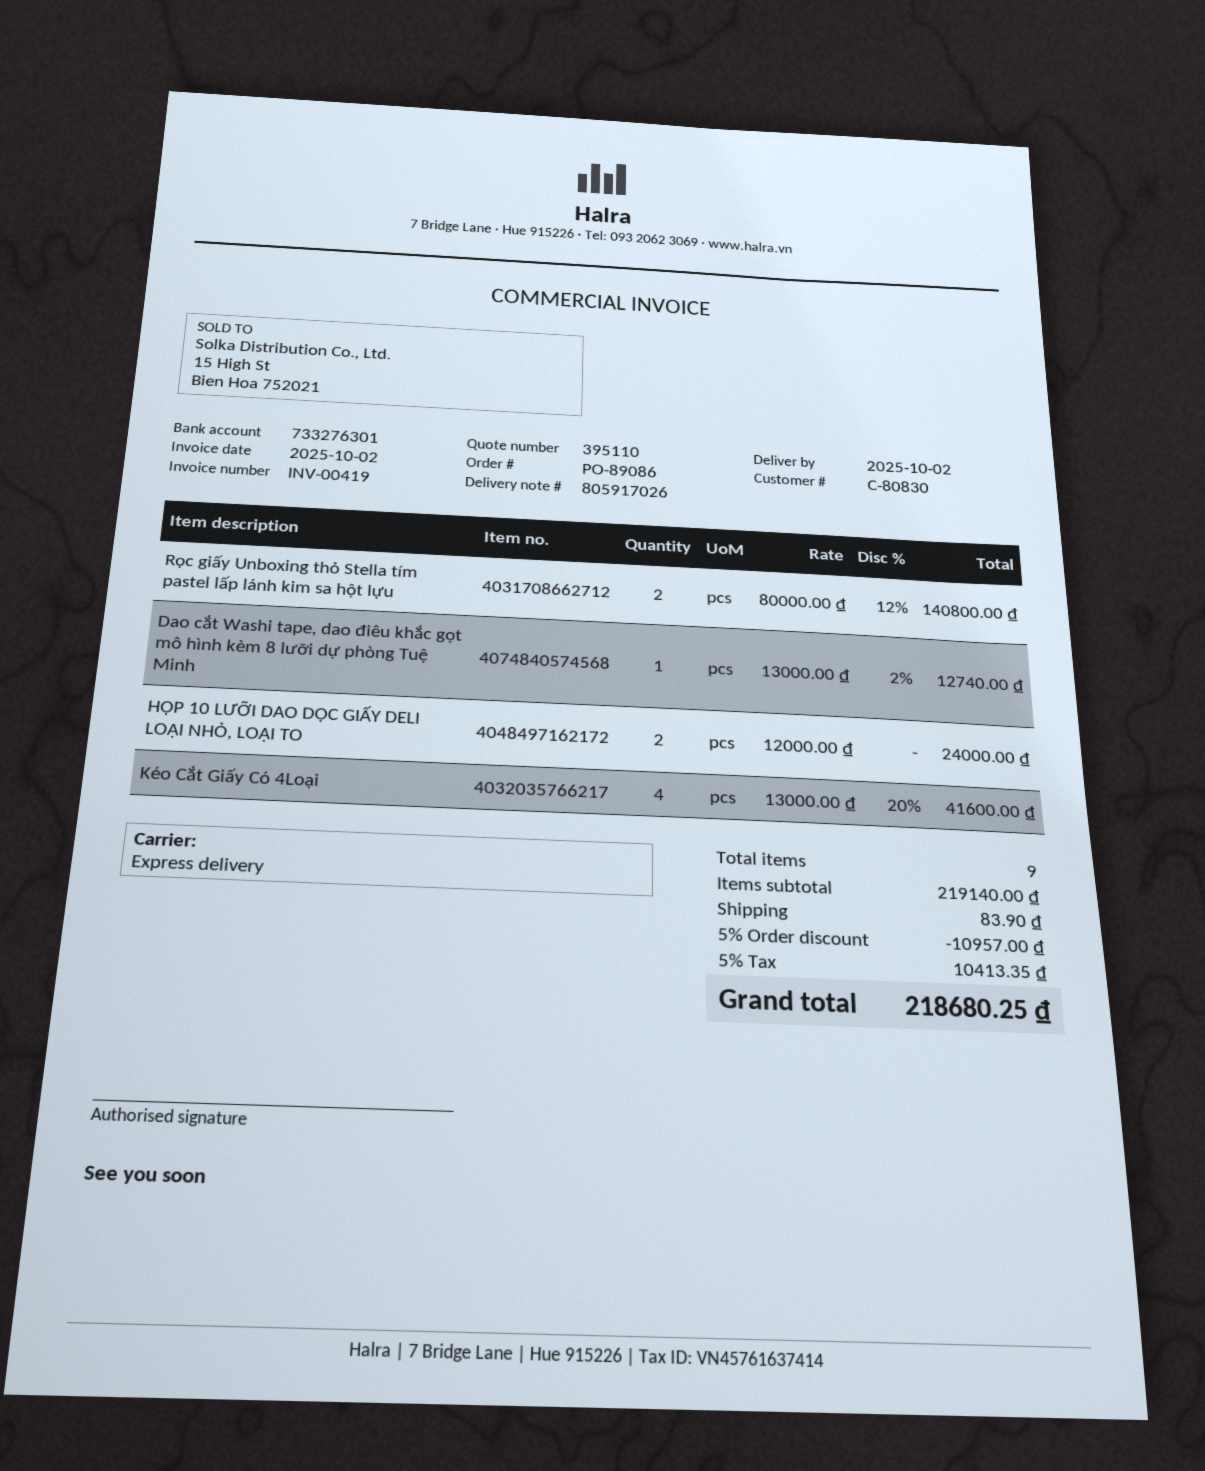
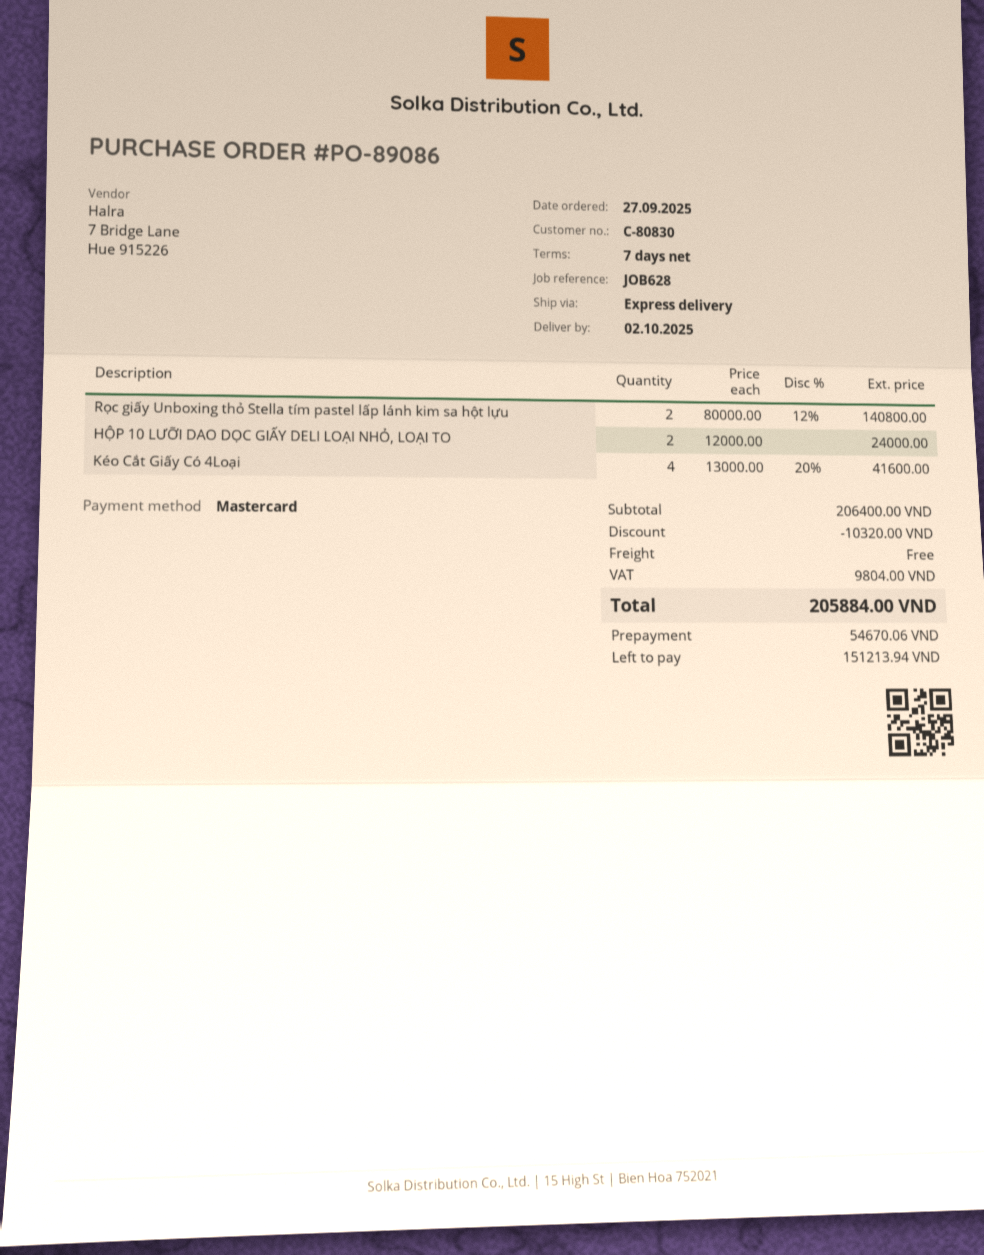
Dao cắt Washi tape, dao điêu khắc gọt mô hình kèm 8 lưỡi dự phòng Tuệ Minh: 1 x 13000.00 - 2% = 12740.00 -> none
subtotal: 219140.00 -> 206400.00
discount: 10957.00 -> 10320.00
shipping: 83.90 -> 0.00
tax: 10413.35 -> 9804.00
total: 218680.25 -> 205884.00

